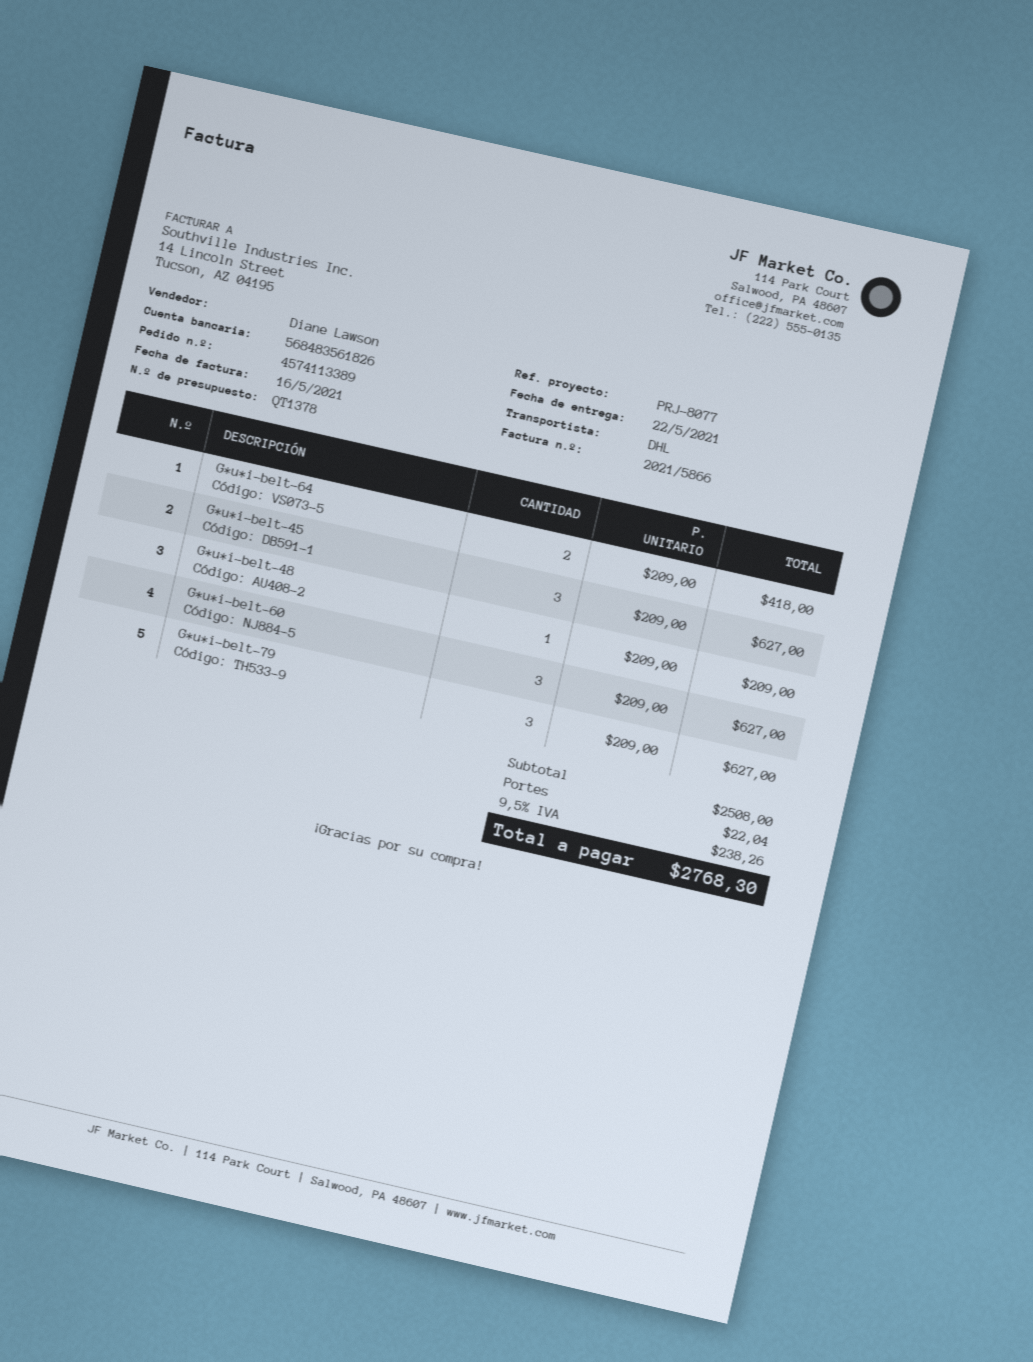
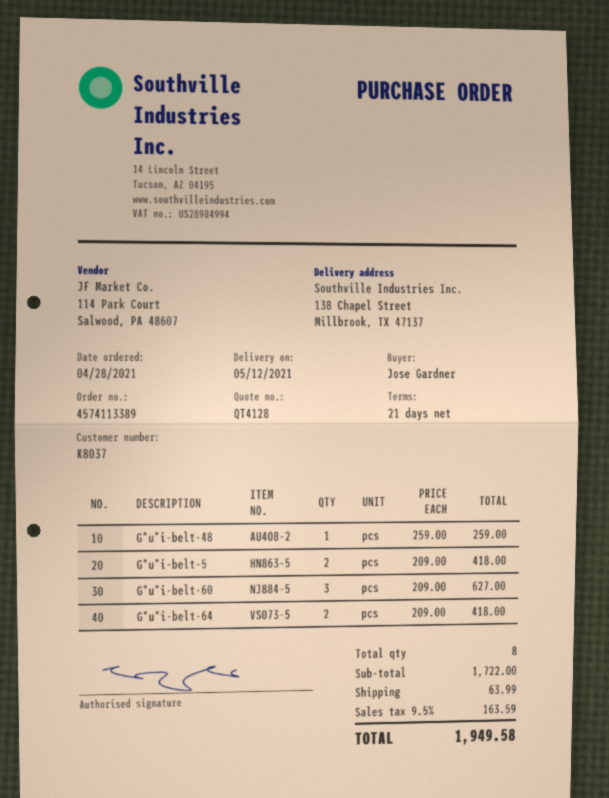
quote number: QT1378 -> QT4128
delivery date: 2021-05-22 -> 2021-05-12
G*u*i-belt-45: 3 x 209.00 = 627.00 -> none
G*u*i-belt-48: 1 x 209.00 = 209.00 -> 1 x 259.00 = 259.00
G*u*i-belt-79: 3 x 209.00 = 627.00 -> none
G*u*i-belt-5: none -> 2 x 209.00 = 418.00
subtotal: 2508.00 -> 1722.00
shipping: 22.04 -> 63.99
tax: 9.5% = 238.26 -> 9.5% = 163.59
total: 2768.30 -> 1949.58

